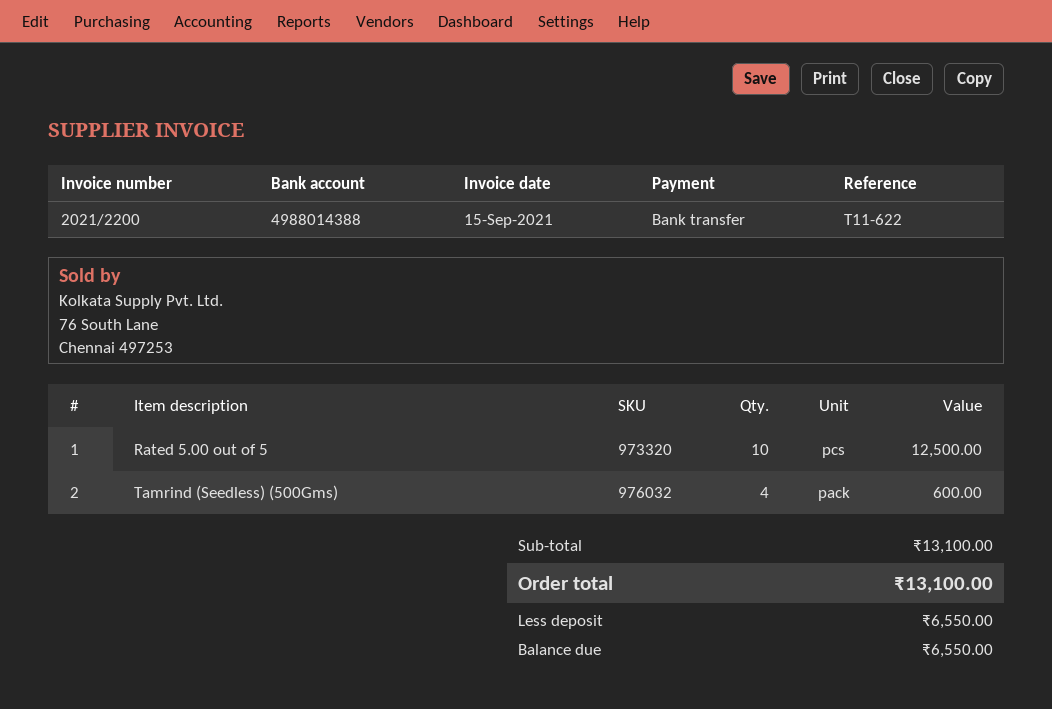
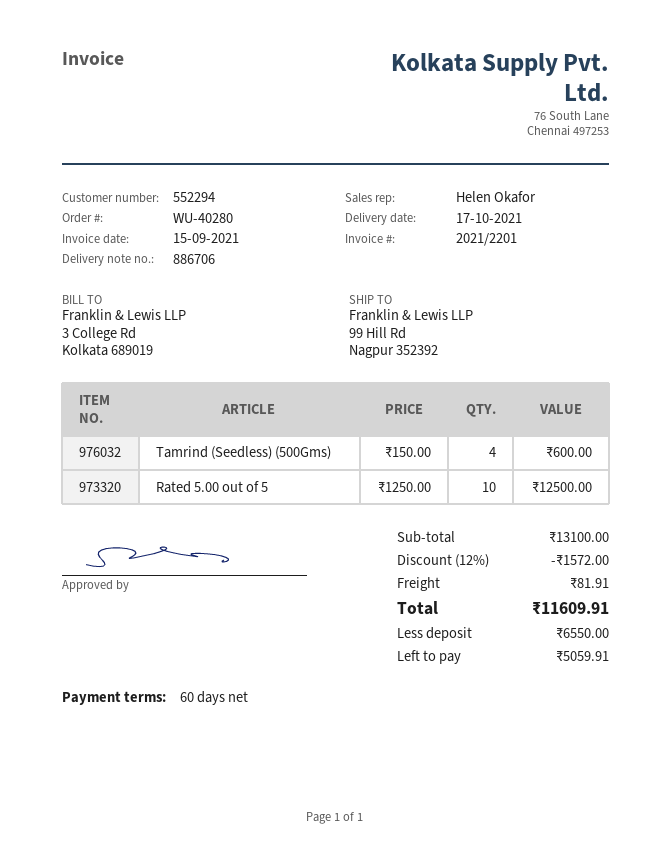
invoice number: 2021/2200 -> 2021/2201
discount: none -> 12% = 1572.00
shipping: none -> 81.91
total: 13100.00 -> 11609.91
balance: 6550.00 -> 5059.91

